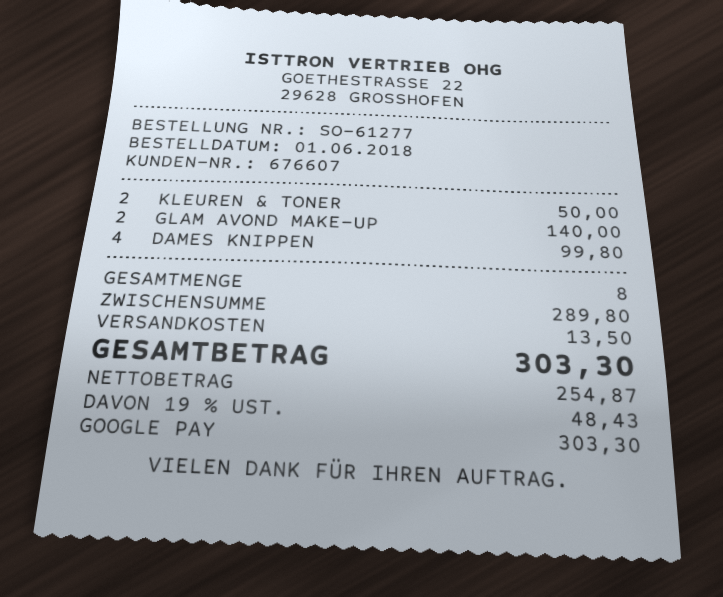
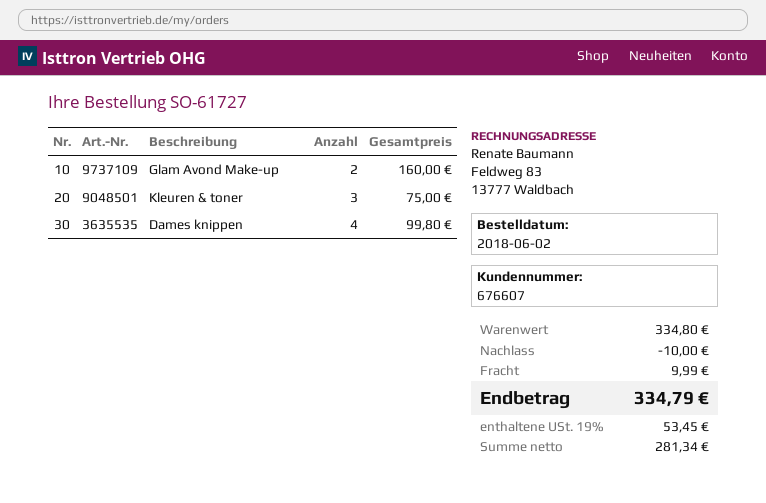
order number: SO-61277 -> SO-61727
order date: 2018-06-01 -> 2018-06-02
KLEUREN & TONER: 2 for 50.00 -> 3 for 75.00
GLAM AVOND MAKE-UP: 2 for 140.00 -> 2 for 160.00
subtotal: 289.80 -> 334.80
discount: none -> 10.00
shipping: 13.50 -> 9.99
net: 254.87 -> 281.34
tax: 19% = 48.43 -> 19% = 53.45
total: 303.30 -> 334.79

